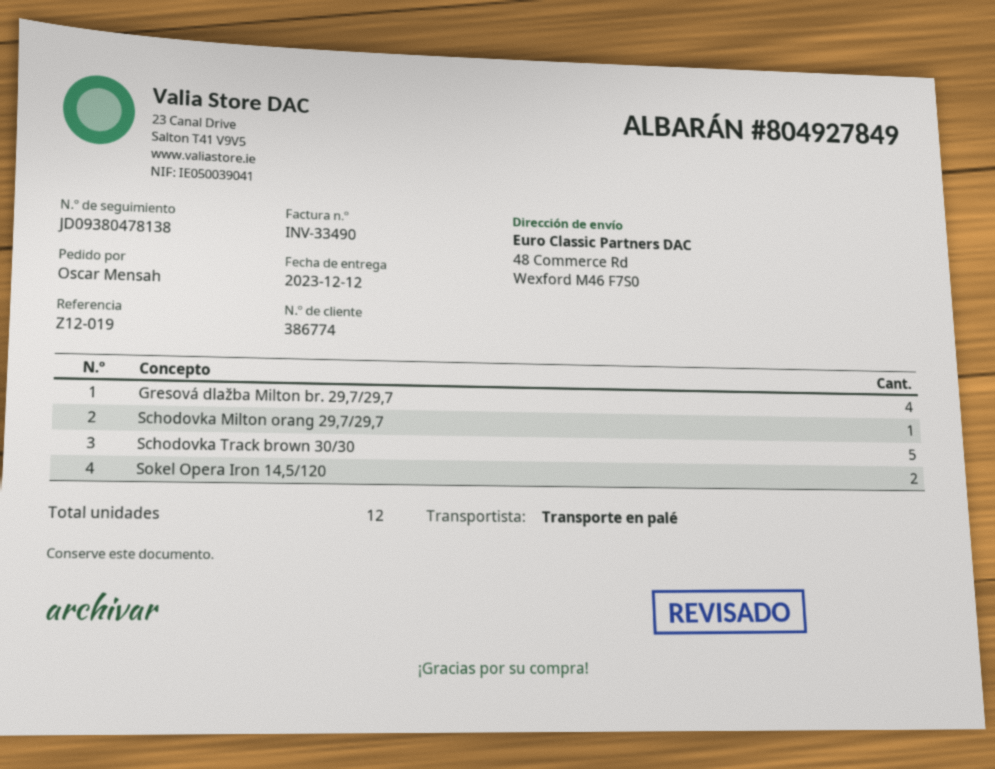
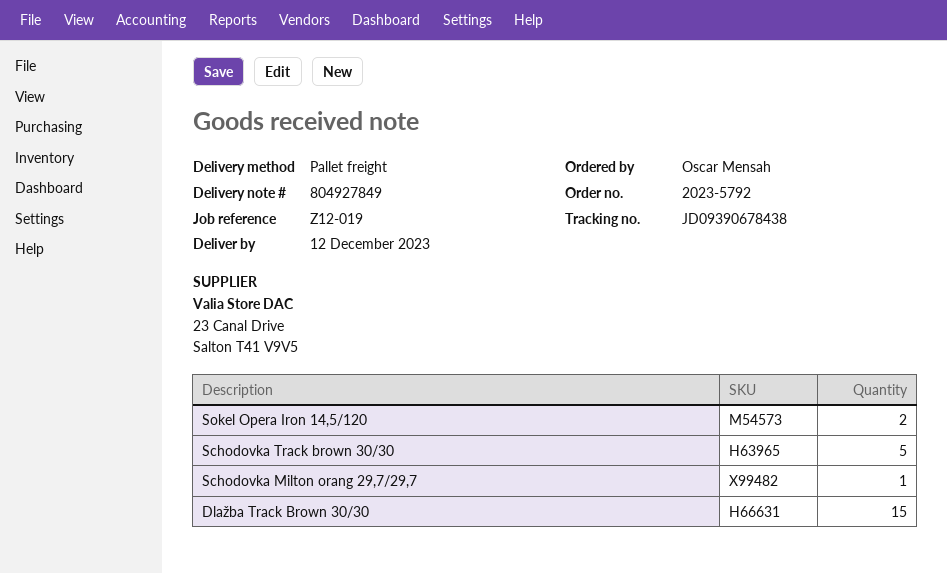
tracking number: JD09380478138 -> JD09390678438
Gresová dlažba Milton br. 29,7/29,7: 4 -> none
Dlažba Track Brown 30/30: none -> 15

